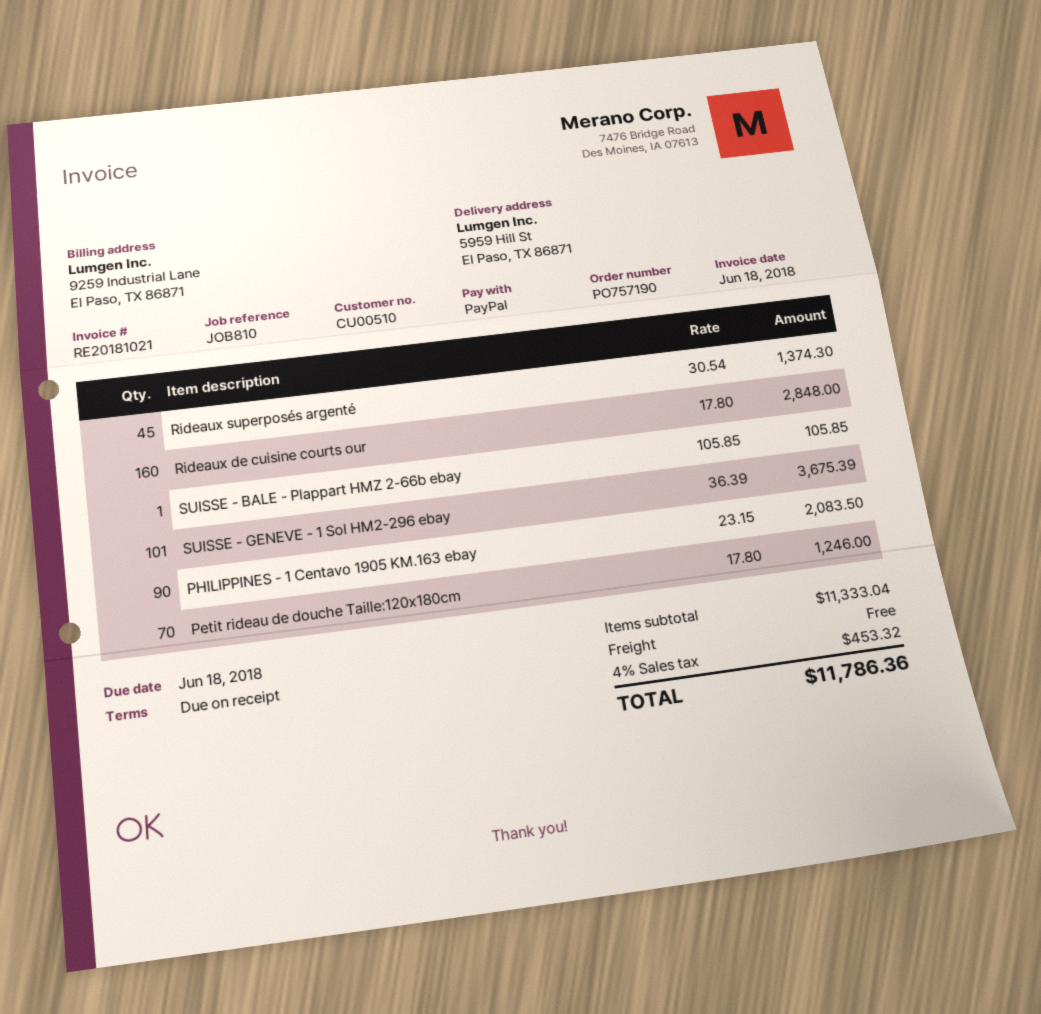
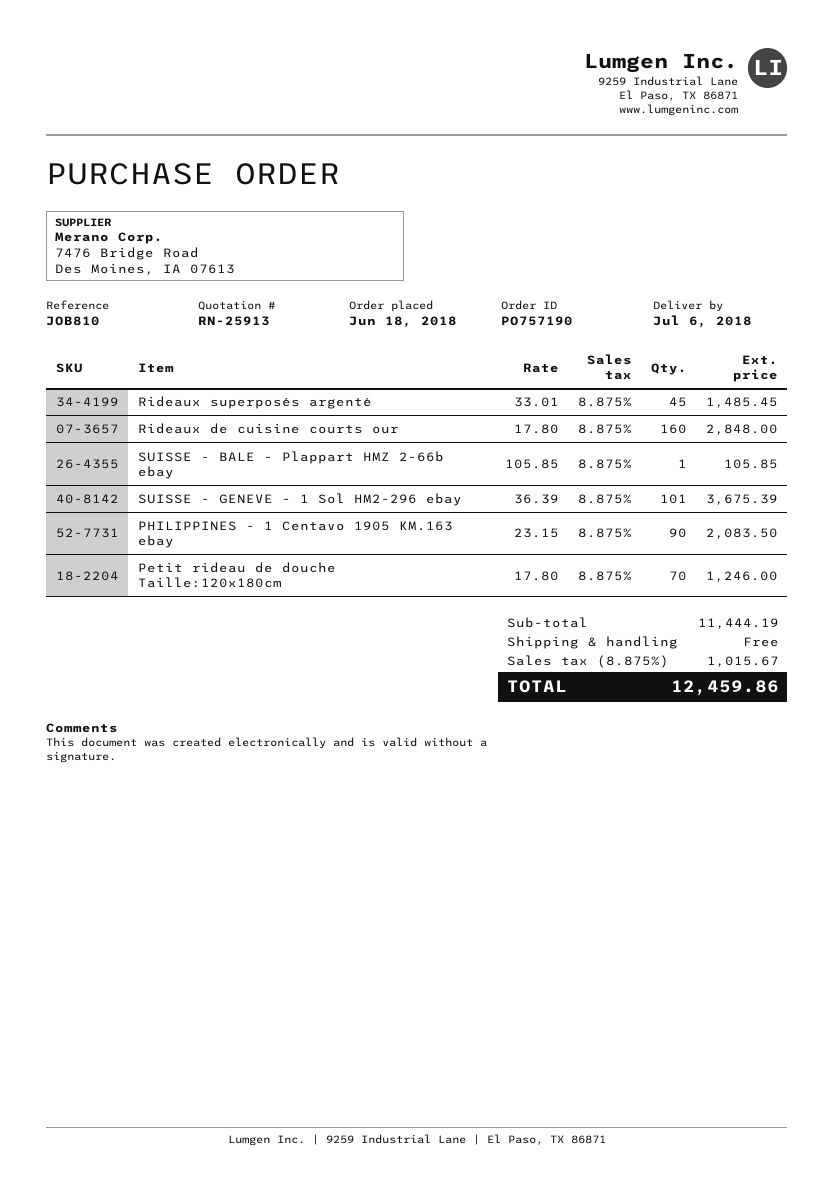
Rideaux superposés argenté: 45 x 30.54 = 1374.30 -> 45 x 33.01 = 1485.45
subtotal: 11333.04 -> 11444.19
tax: 4% = 453.32 -> 8.875% = 1015.67
total: 11786.36 -> 12459.86

